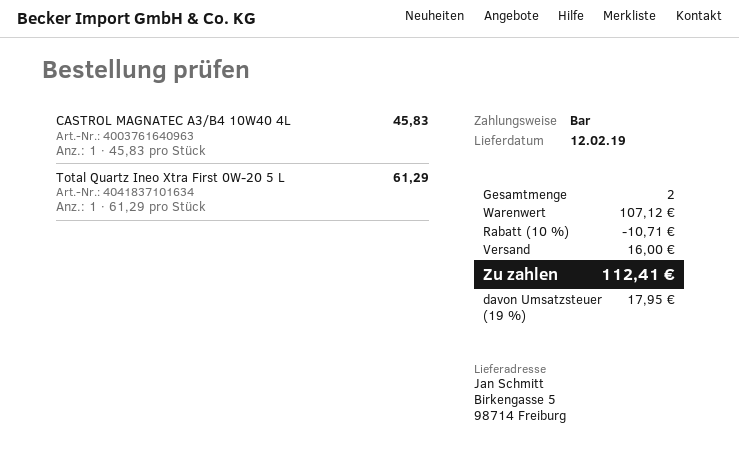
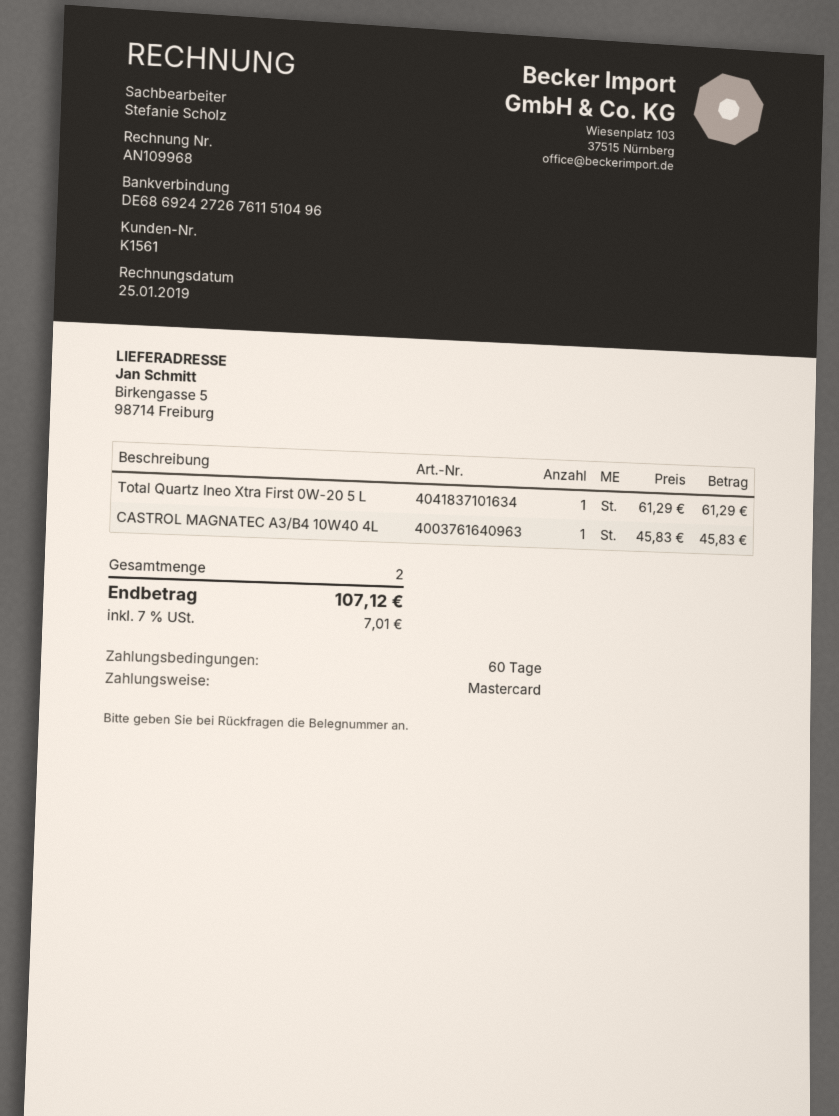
payment method: cash -> Mastercard
discount: 10% = 10.71 -> none
shipping: 16.00 -> none
tax: 19% = 17.95 -> 7% = 7.01
total: 112.41 -> 107.12

